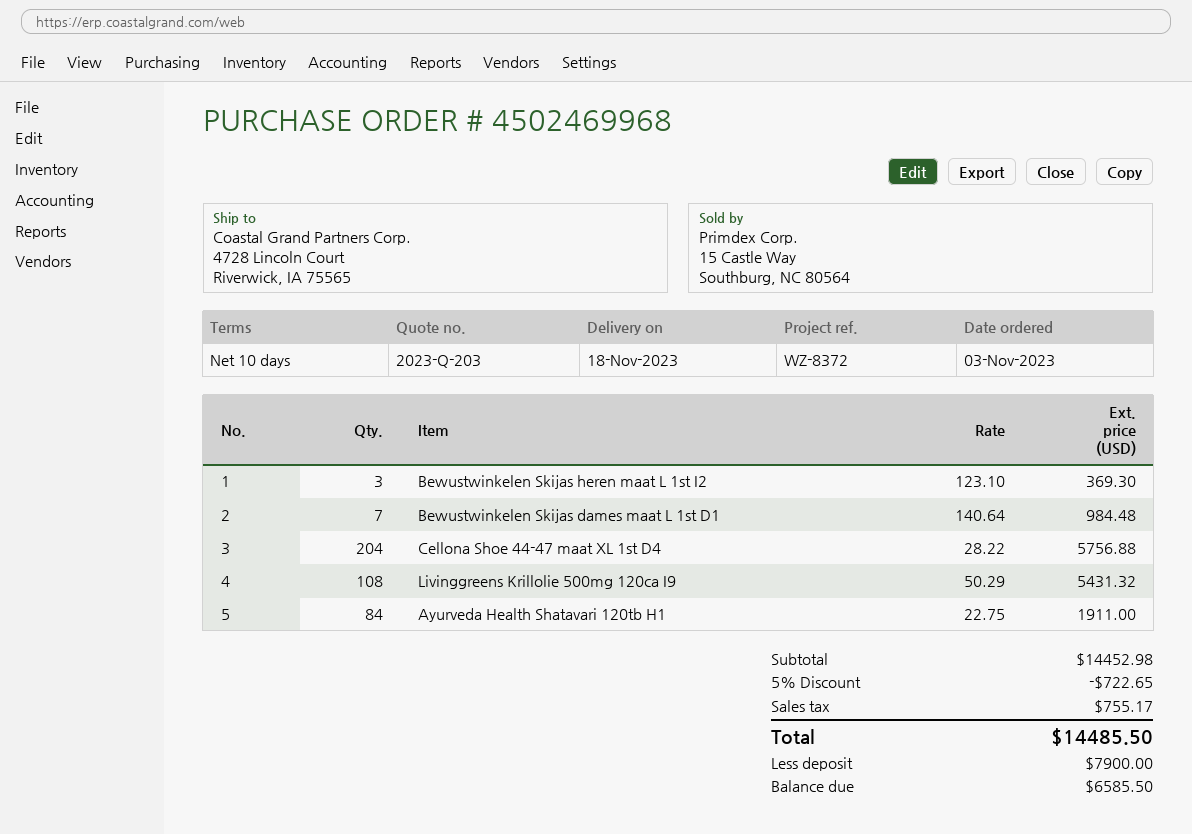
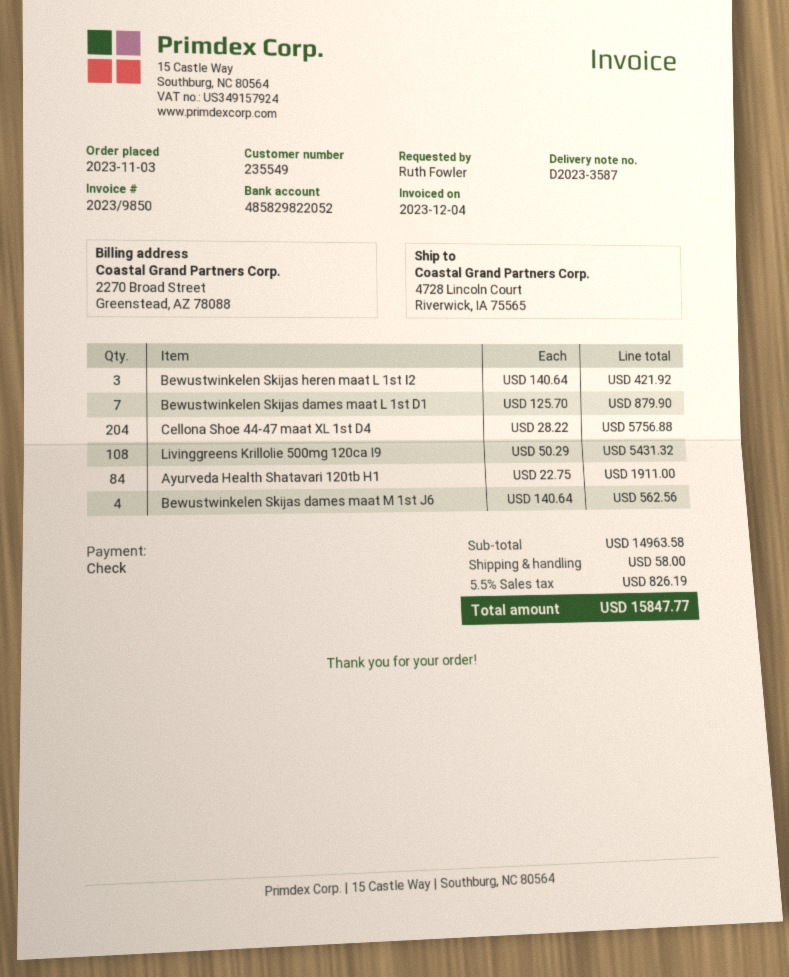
Bewustwinkelen Skijas heren maat L 1st I2: 3 x 123.10 = 369.30 -> 3 x 140.64 = 421.92
Bewustwinkelen Skijas dames maat L 1st D1: 7 x 140.64 = 984.48 -> 7 x 125.70 = 879.90
Bewustwinkelen Skijas dames maat M 1st J6: none -> 4 x 140.64 = 562.56
subtotal: 14452.98 -> 14963.58
discount: 5% = 722.65 -> none
shipping: none -> 58.00
tax: 755.17 -> 826.19
total: 14485.50 -> 15847.77

